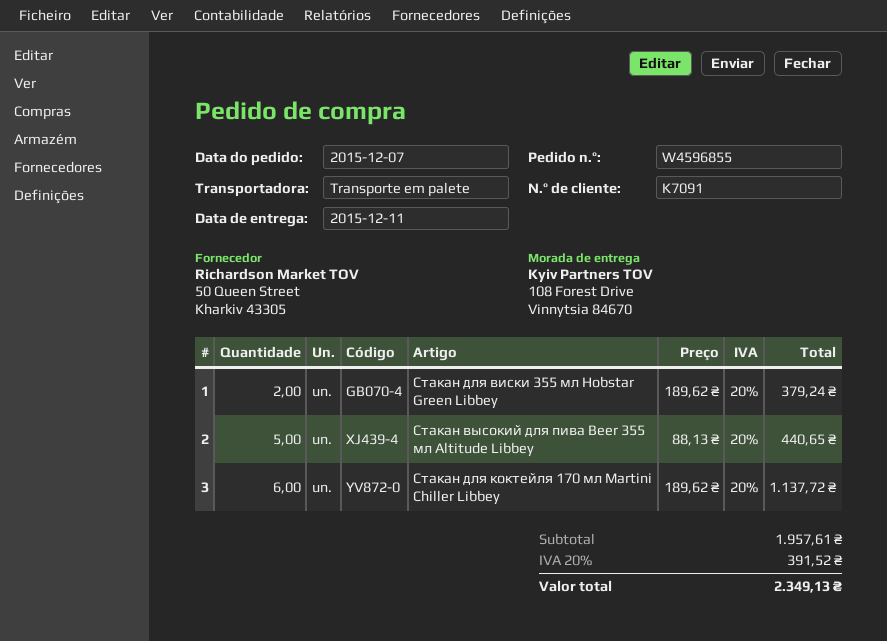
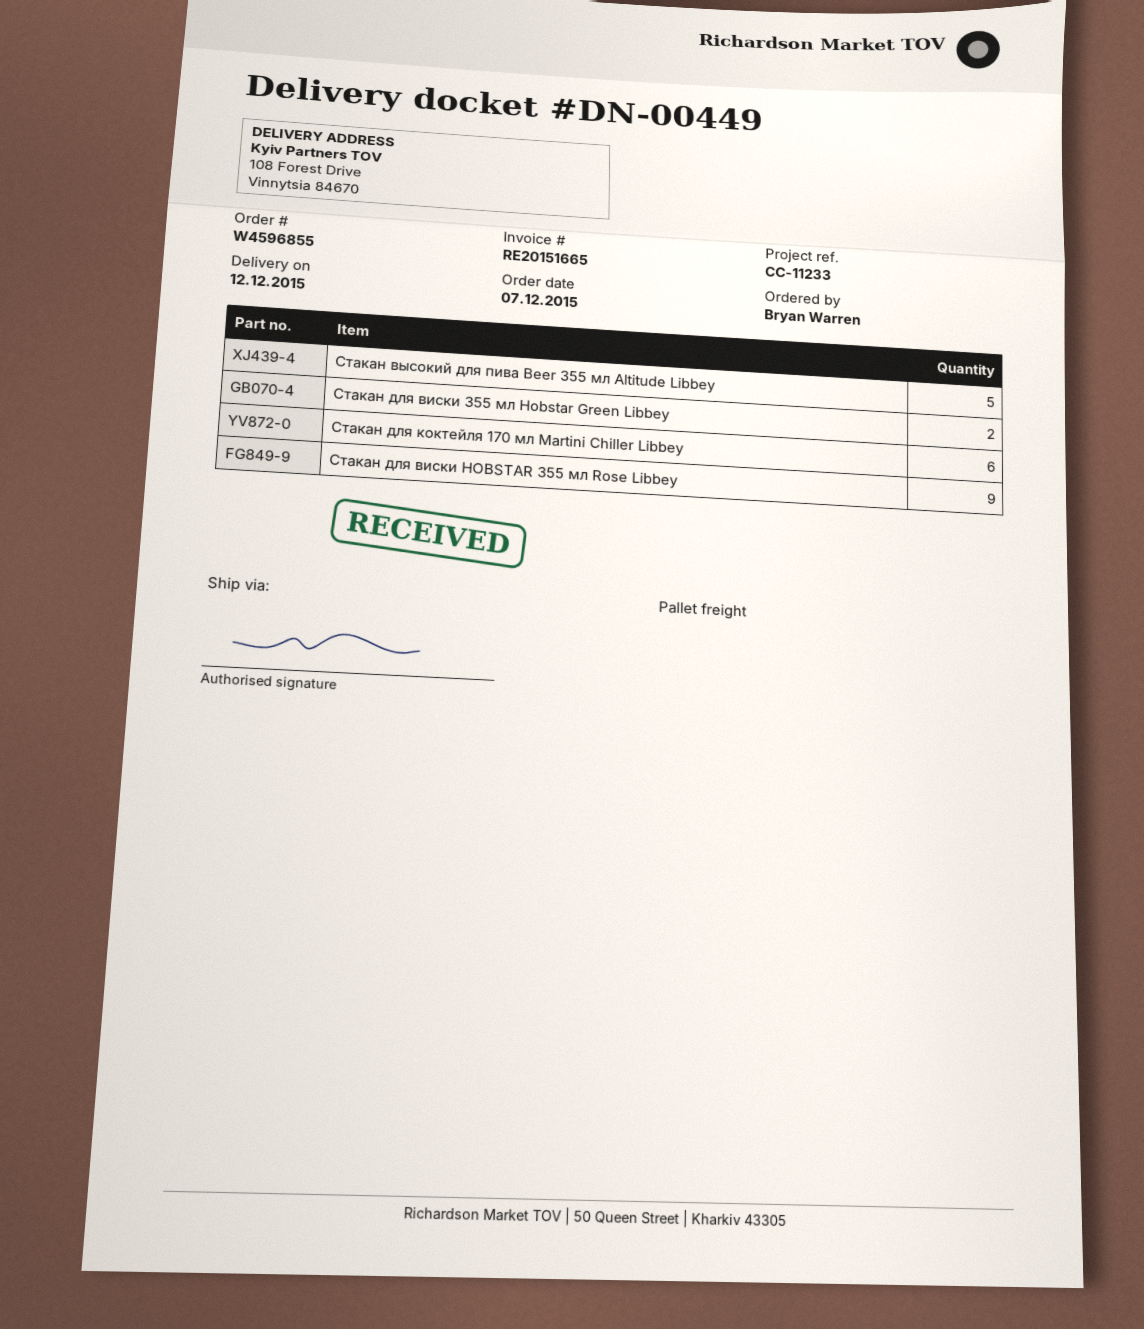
delivery date: 2015-12-11 -> 2015-12-12
Стакан для виски HOBSTAR 355 мл Rose Libbey: none -> 9

